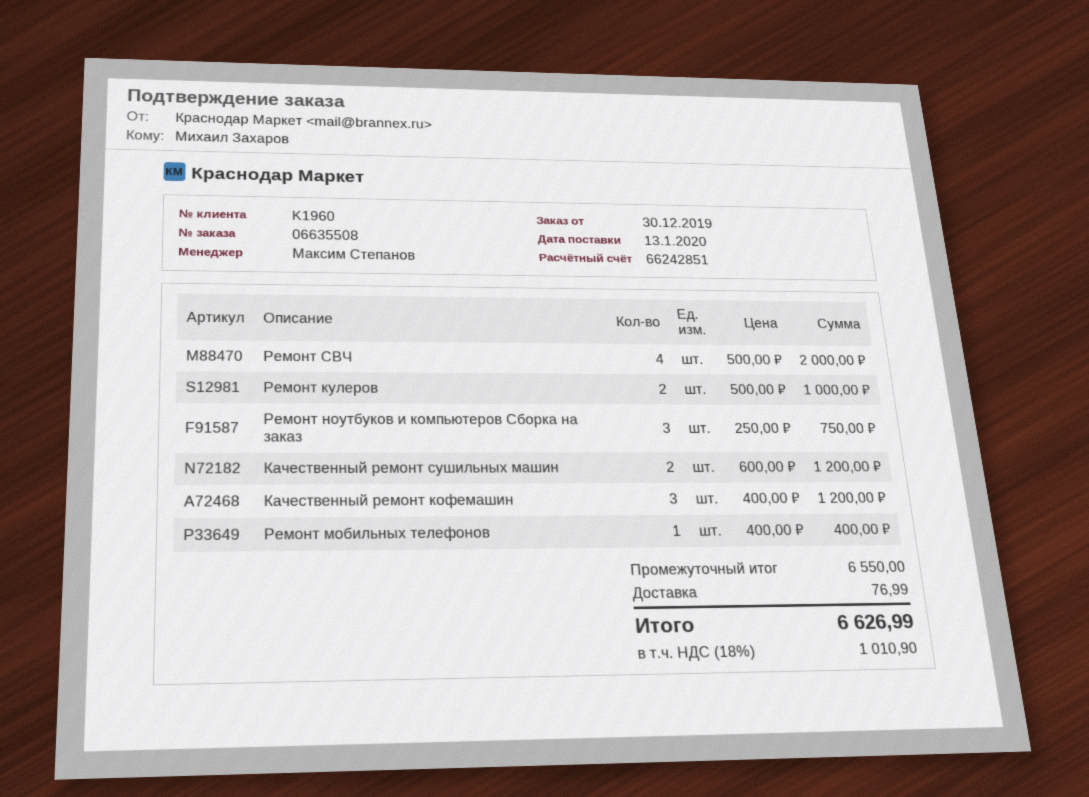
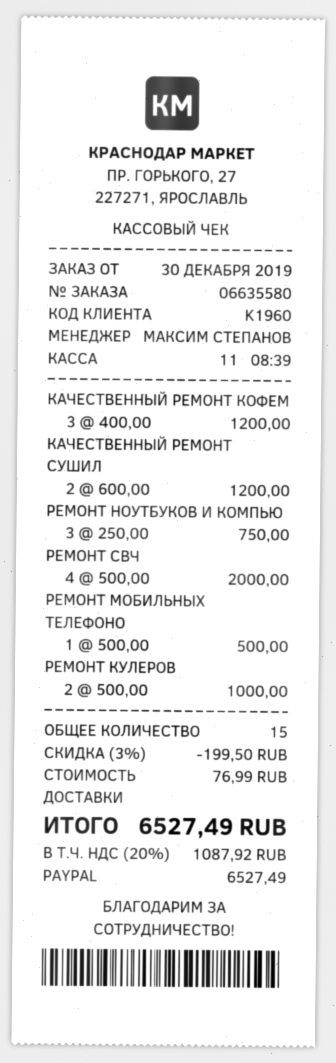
order number: 06635508 -> 06635580
Ремонт мобильных телефонов: 1 x 400.00 = 400.00 -> 1 x 500.00 = 500.00
discount: none -> 3% = 199.50
tax: 18% = 1010.90 -> 20% = 1087.92
total: 6626.99 -> 6527.49

